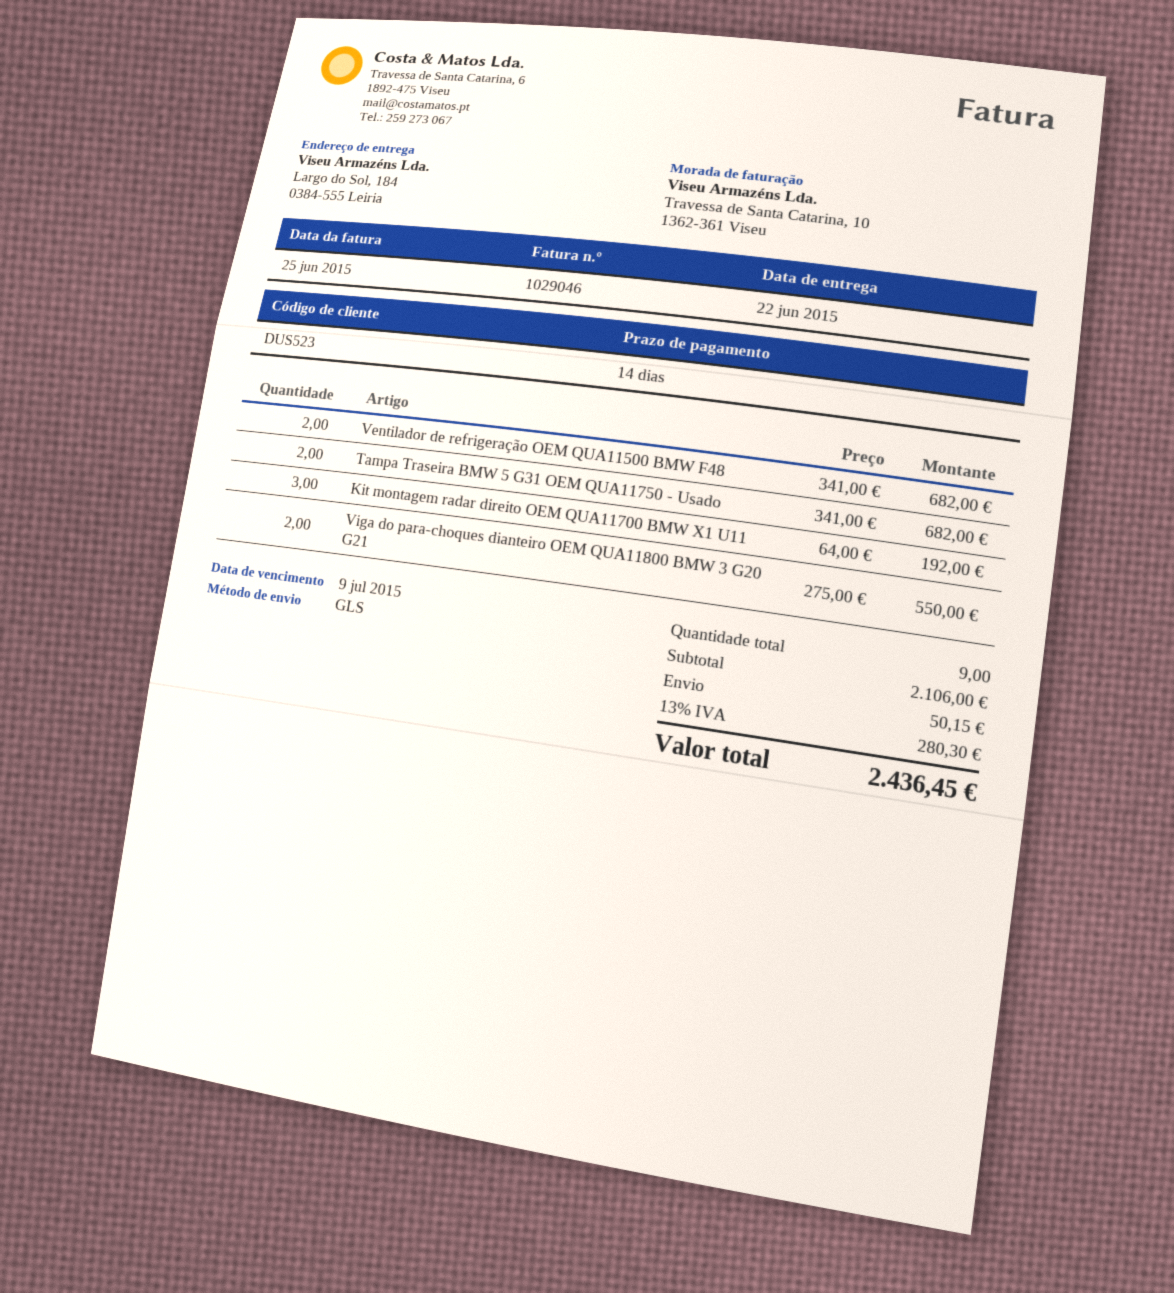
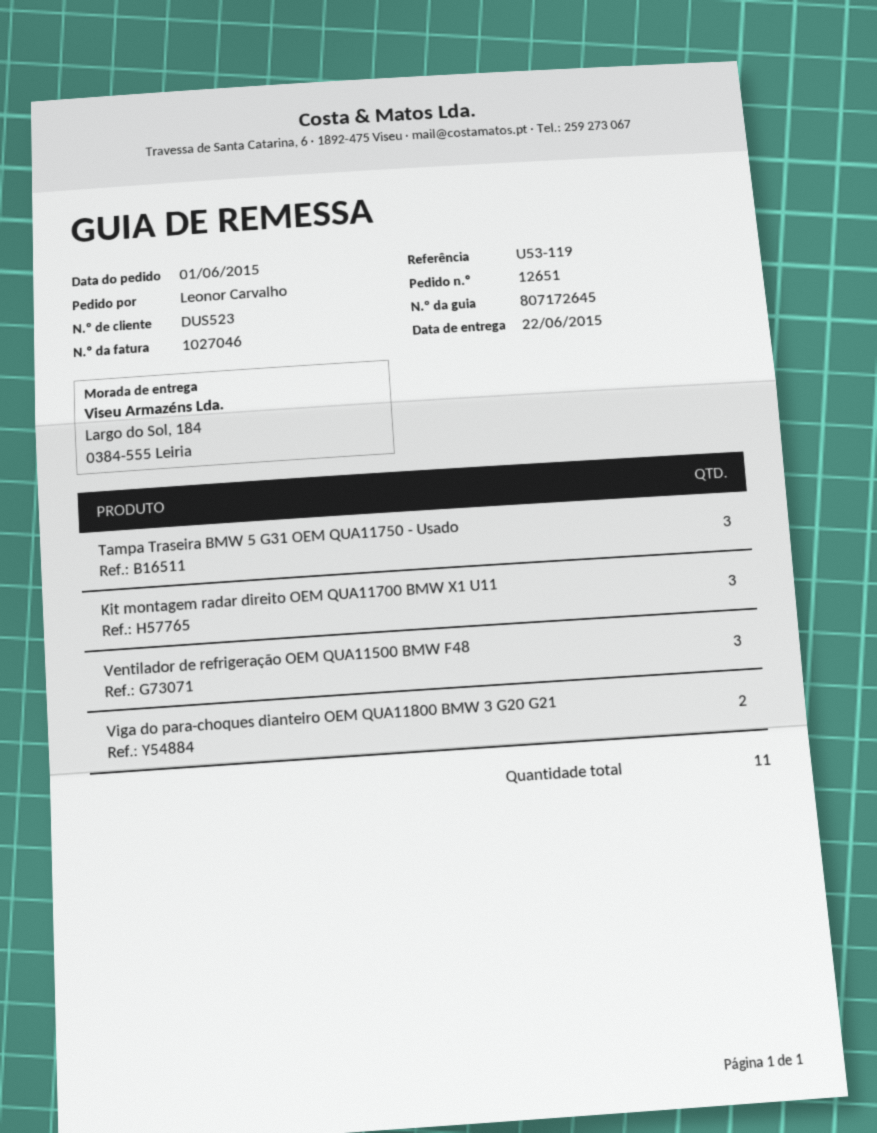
invoice number: 1029046 -> 1027046
Ventilador de refrigeração OEM QUA11500 BMW F48: 2 -> 3
Tampa Traseira BMW 5 G31 OEM QUA11750 - Usado: 2 -> 3
total quantity: 9 -> 11

